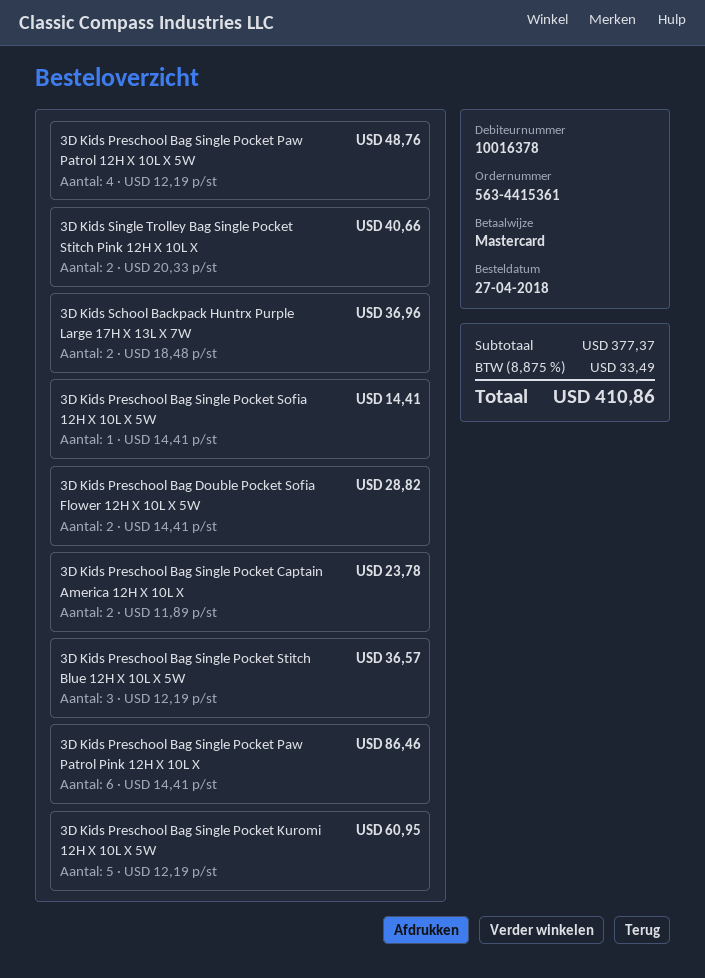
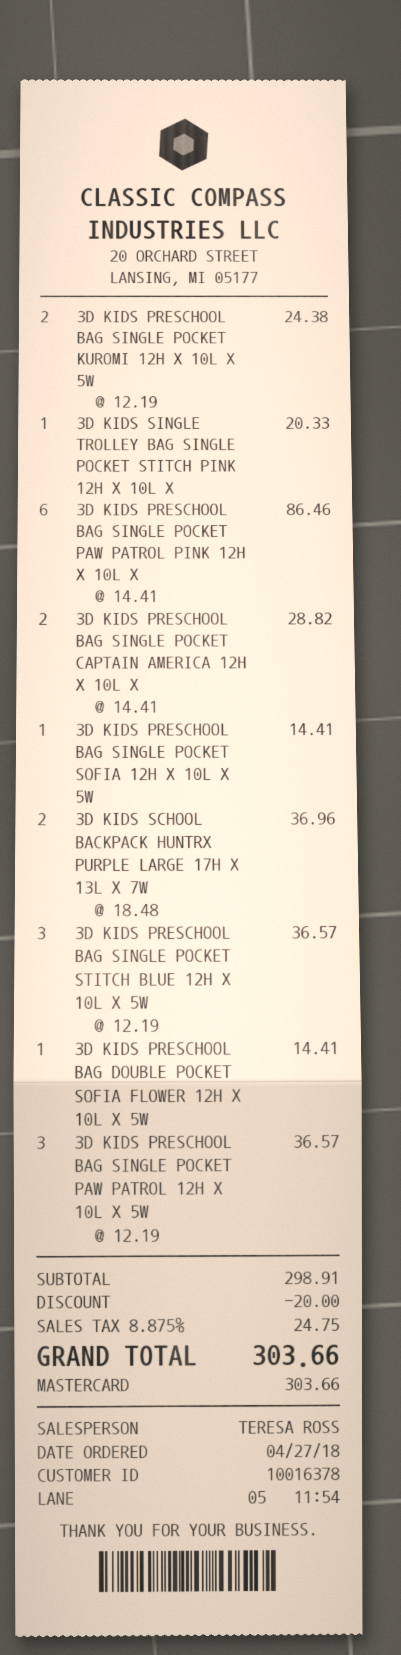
3D Kids Preschool Bag Single Pocket Paw Patrol 12H X 10L X 5W: 4 x 12.19 = 48.76 -> 3 x 12.19 = 36.57
3D Kids Single Trolley Bag Single Pocket Stitch Pink 12H X 10L X: 2 x 20.33 = 40.66 -> 1 x 20.33 = 20.33
3D Kids Preschool Bag Double Pocket Sofia Flower 12H X 10L X 5W: 2 x 14.41 = 28.82 -> 1 x 14.41 = 14.41
3D Kids Preschool Bag Single Pocket Captain America 12H X 10L X: 2 x 11.89 = 23.78 -> 2 x 14.41 = 28.82
3D Kids Preschool Bag Single Pocket Kuromi 12H X 10L X 5W: 5 x 12.19 = 60.95 -> 2 x 12.19 = 24.38
subtotal: 377.37 -> 298.91
discount: none -> 20.00
tax: 8.875% = 33.49 -> 8.875% = 24.75
total: 410.86 -> 303.66

